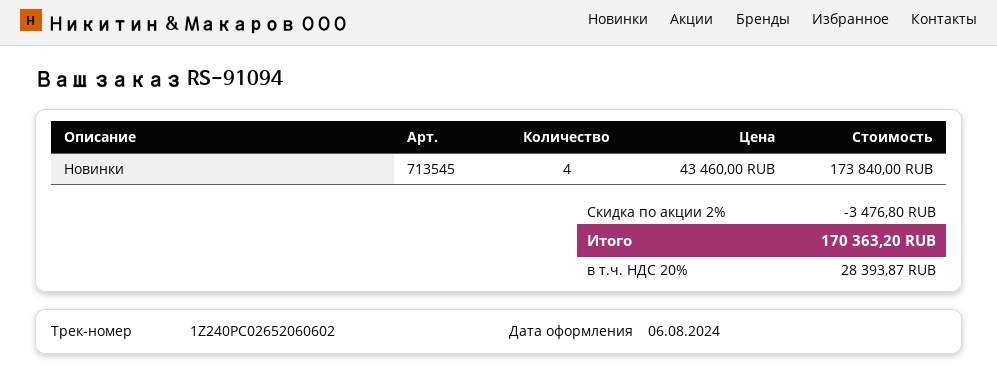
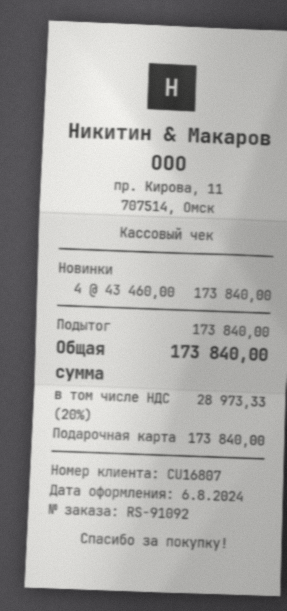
order number: RS-91094 -> RS-91092
discount: 2% = 3476.80 -> none
tax: 20% = 28393.87 -> 20% = 28973.33
total: 170363.20 -> 173840.00

